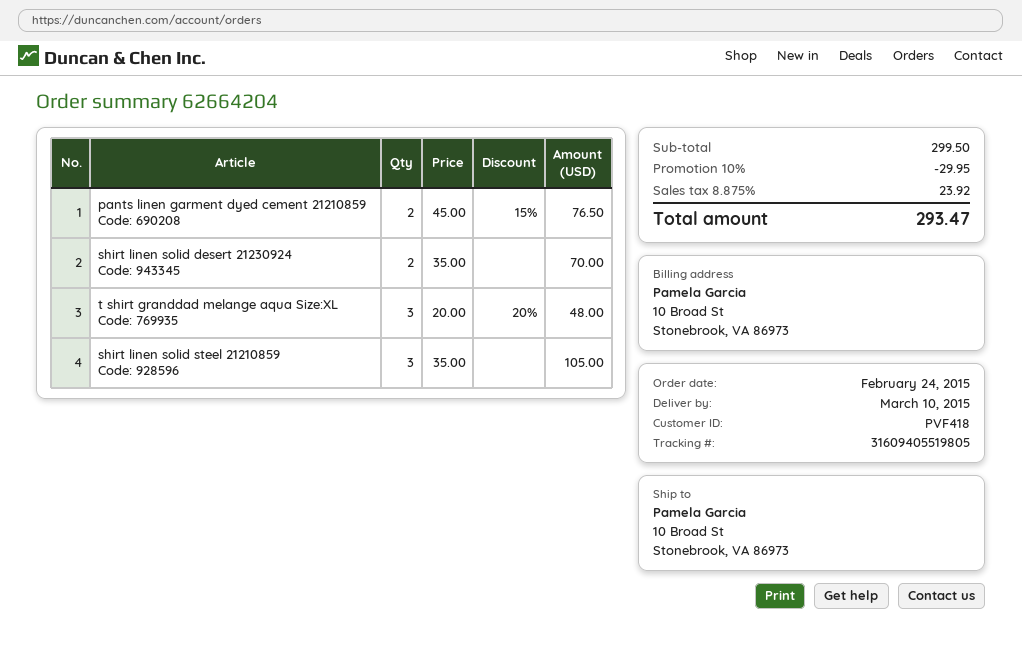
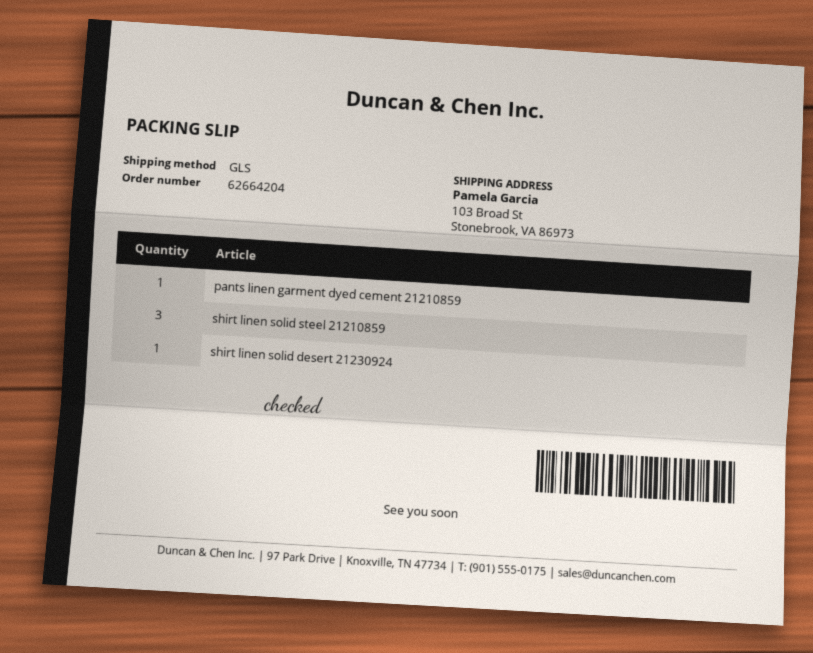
ship to: 10 Broad St, Stonebrook, VA 86973 -> 103 Broad St, Stonebrook, VA 86973
pants linen garment dyed cement 21210859: 2 -> 1
shirt linen solid desert 21230924: 2 -> 1
t shirt granddad melange aqua Size:XL: 3 -> none

